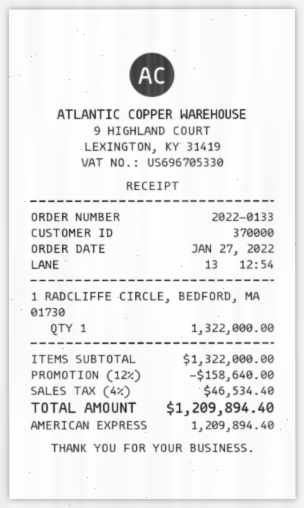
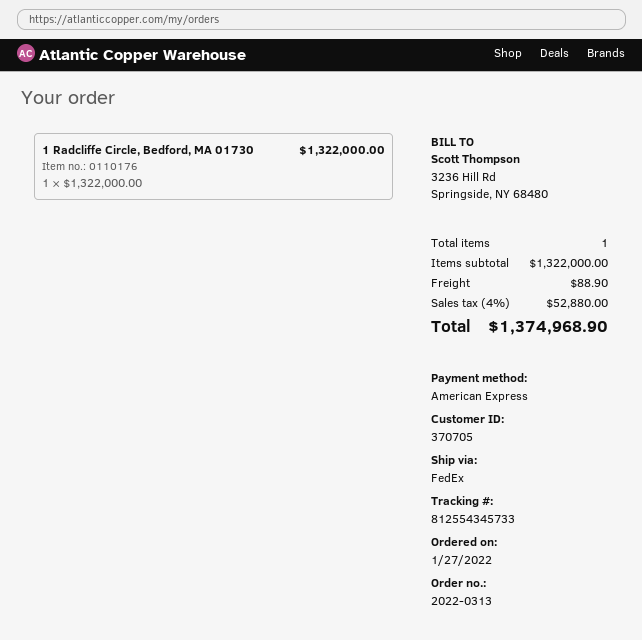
order number: 2022-0133 -> 2022-0313
customer number: 370000 -> 370705
discount: 12% = 158640.00 -> none
shipping: none -> 88.90
tax: 4% = 46534.40 -> 4% = 52880.00
total: 1209894.40 -> 1374968.90

